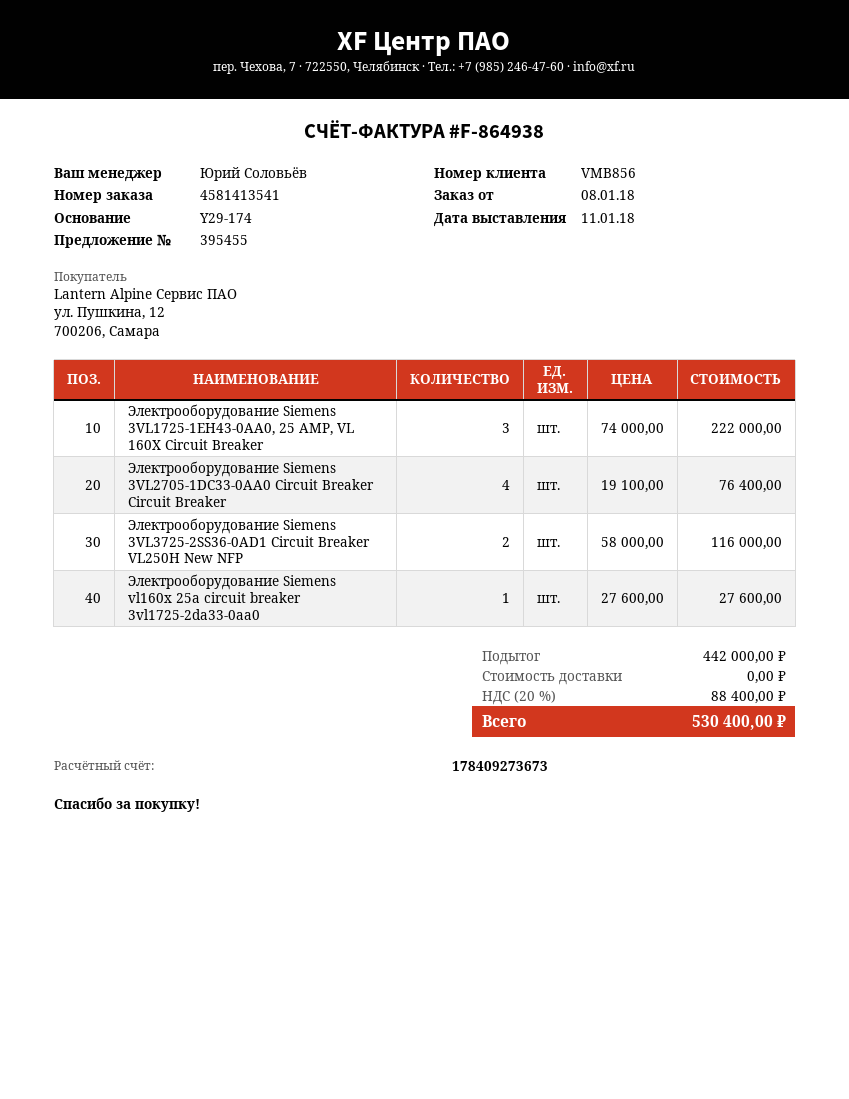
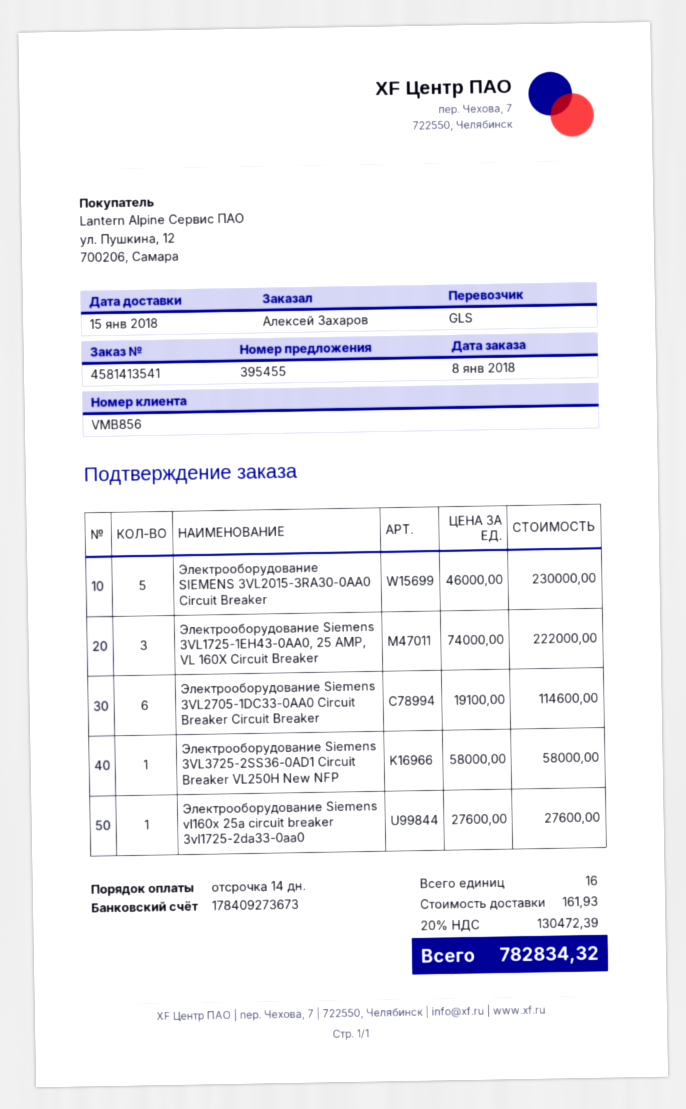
Электрооборудование Siemens 3VL2705-1DC33-0AA0 Circuit Breaker Circuit Breaker: 4 x 19100.00 = 76400.00 -> 6 x 19100.00 = 114600.00
Электрооборудование Siemens 3VL3725-2SS36-0AD1 Circuit Breaker VL250H New NFP: 2 x 58000.00 = 116000.00 -> 1 x 58000.00 = 58000.00
Электрооборудование SIEMENS 3VL2015-3RA30-0AA0 Circuit Breaker: none -> 5 x 46000.00 = 230000.00
shipping: 0.00 -> 161.93
tax: 20% = 88400.00 -> 20% = 130472.39
total: 530400.00 -> 782834.32

